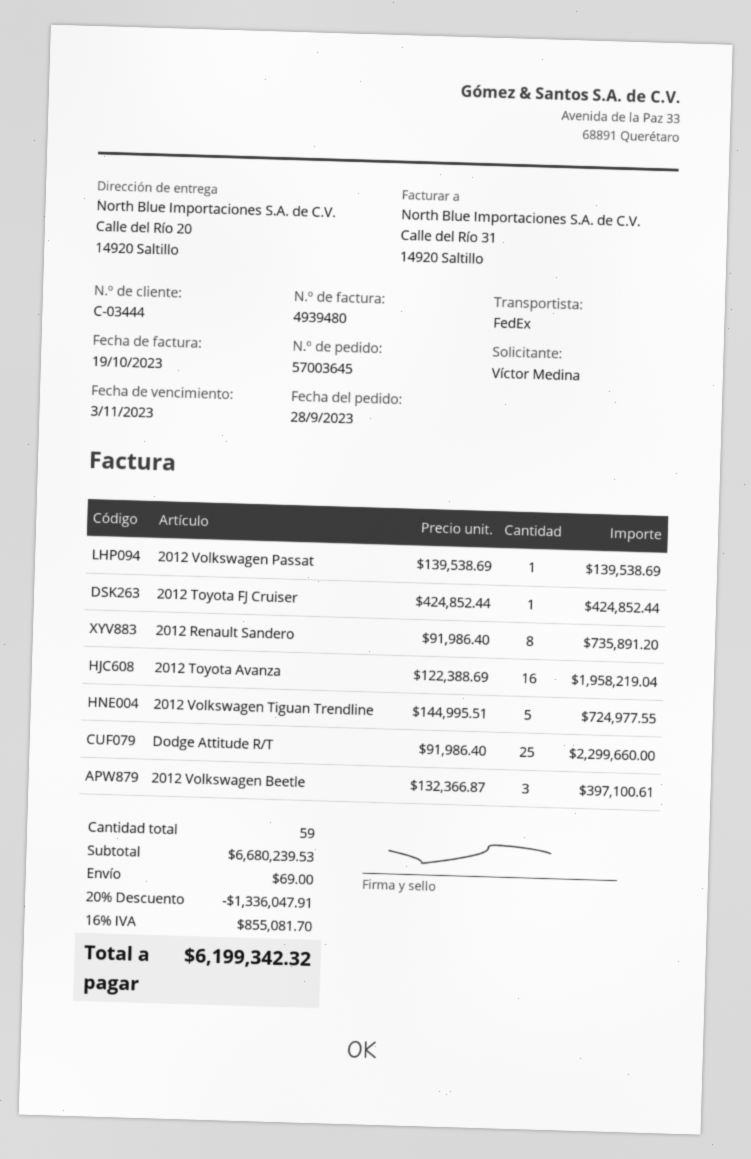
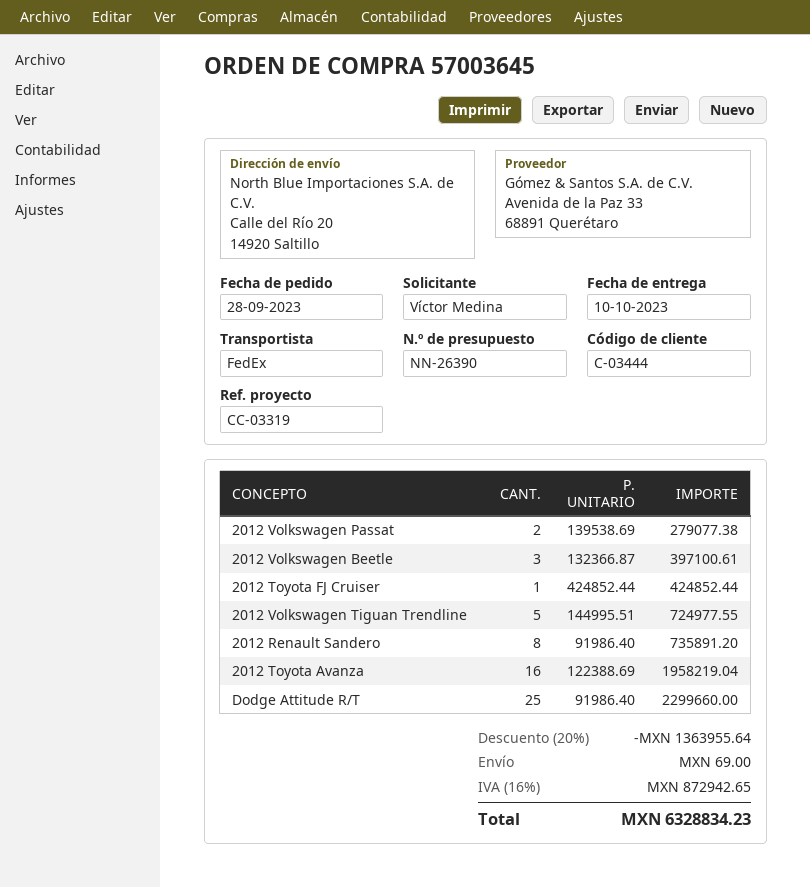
2012 Volkswagen Passat: 1 x 139538.69 = 139538.69 -> 2 x 139538.69 = 279077.38
discount: 20% = 1336047.91 -> 20% = 1363955.64
tax: 16% = 855081.70 -> 16% = 872942.65
total: 6199342.32 -> 6328834.23

